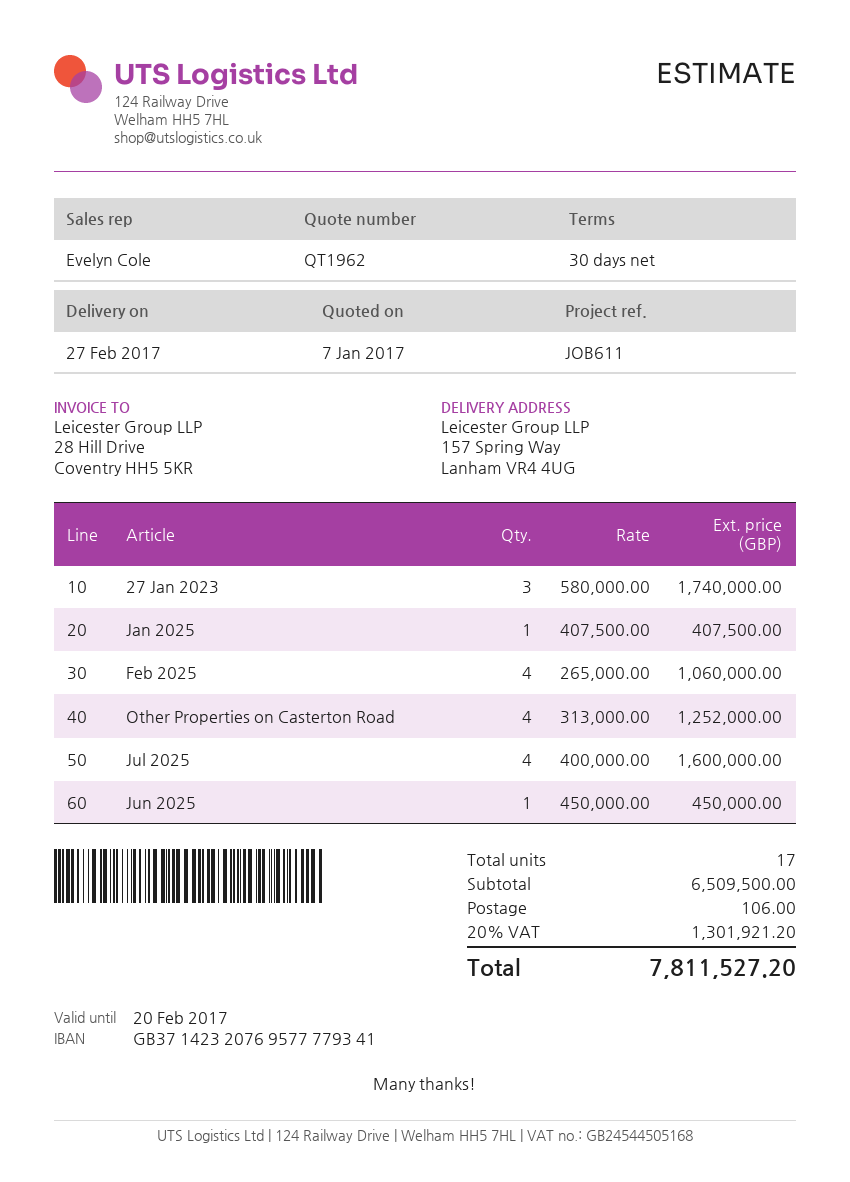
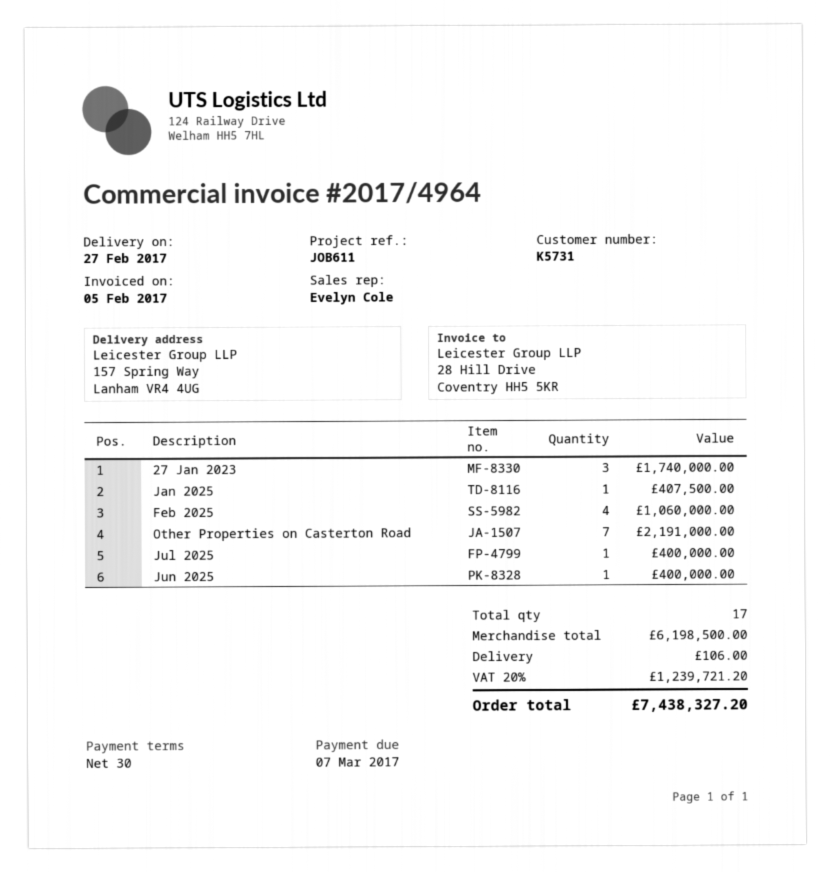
Other Properties on Casterton Road: 4 for 1252000.00 -> 7 for 2191000.00
Jul 2025: 4 for 1600000.00 -> 1 for 400000.00
Jun 2025: 1 for 450000.00 -> 1 for 400000.00
subtotal: 6509500.00 -> 6198500.00
tax: 20% = 1301921.20 -> 20% = 1239721.20
total: 7811527.20 -> 7438327.20

